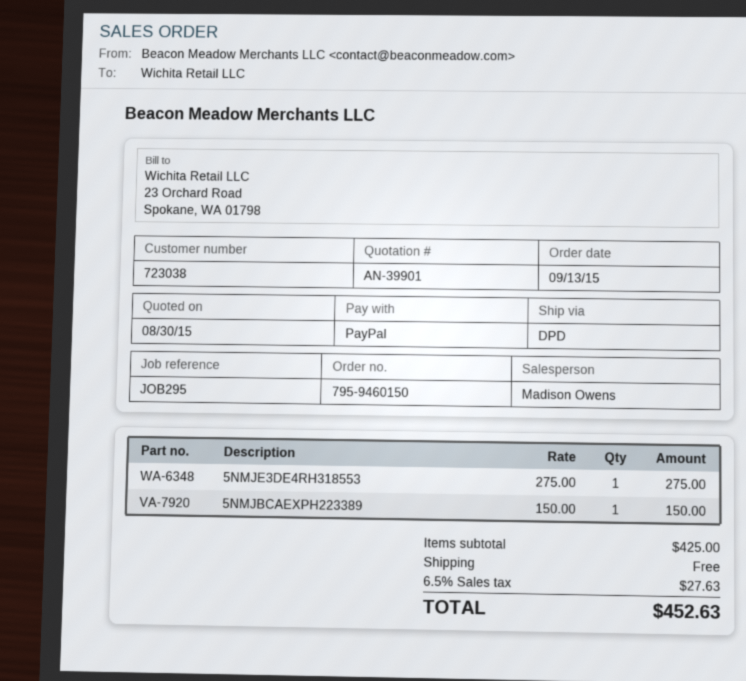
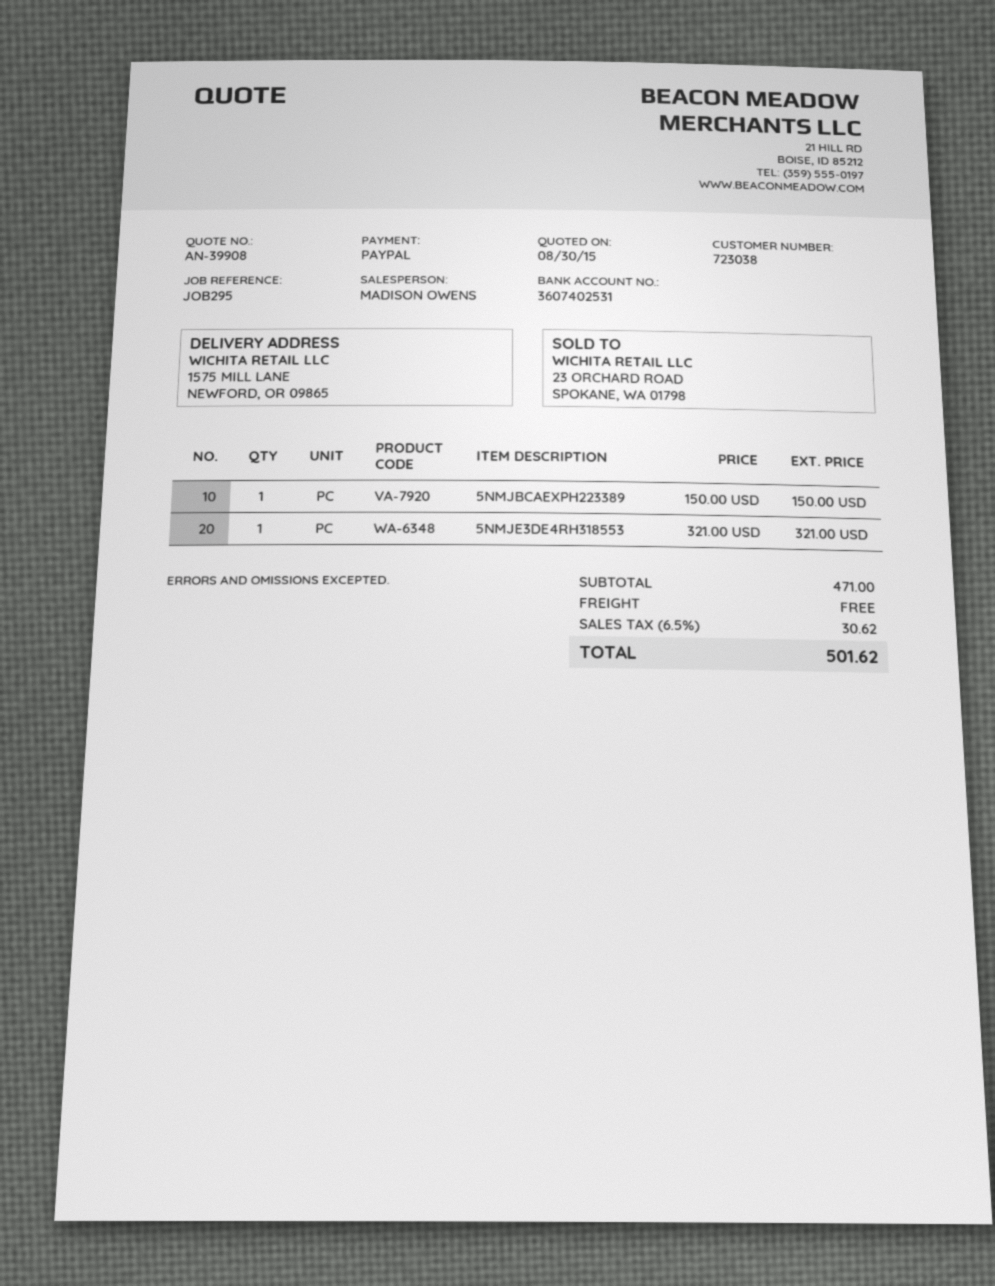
quote number: AN-39901 -> AN-39908
5NMJE3DE4RH318553: 1 x 275.00 = 275.00 -> 1 x 321.00 = 321.00
subtotal: 425.00 -> 471.00
tax: 6.5% = 27.63 -> 6.5% = 30.62
total: 452.63 -> 501.62

